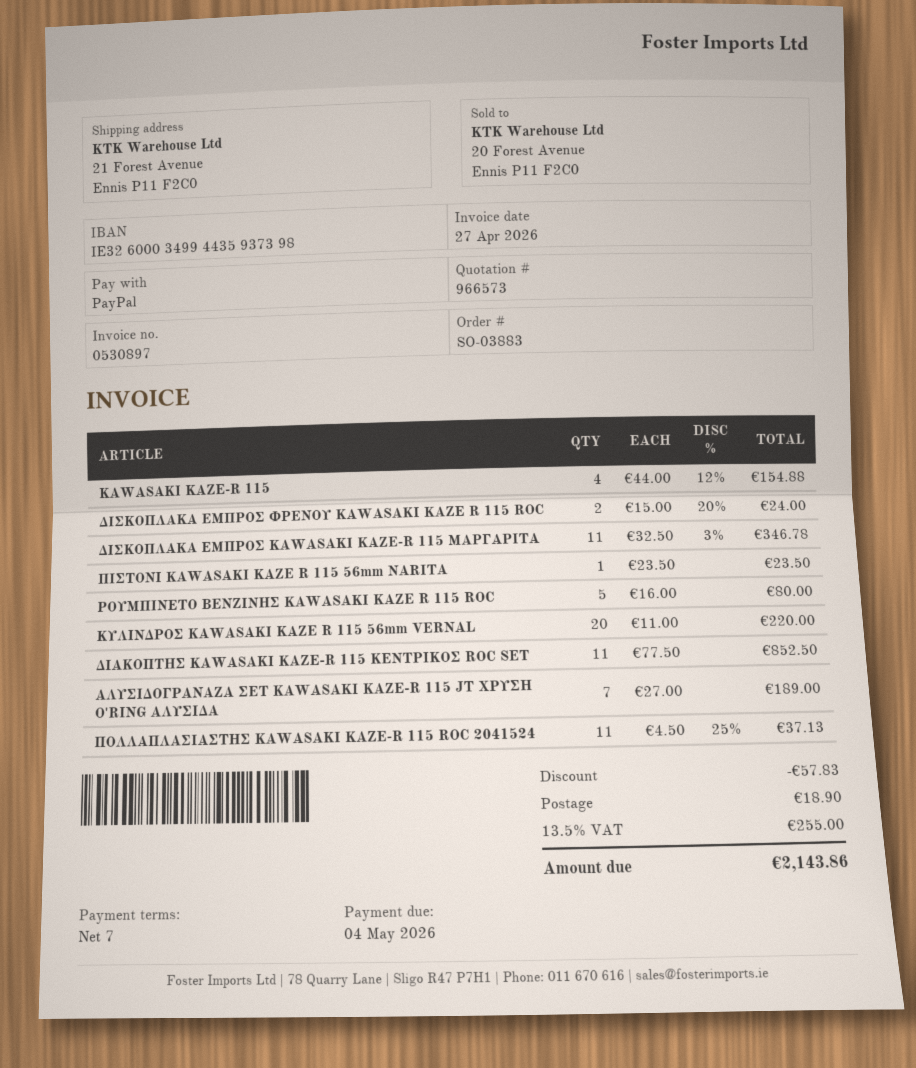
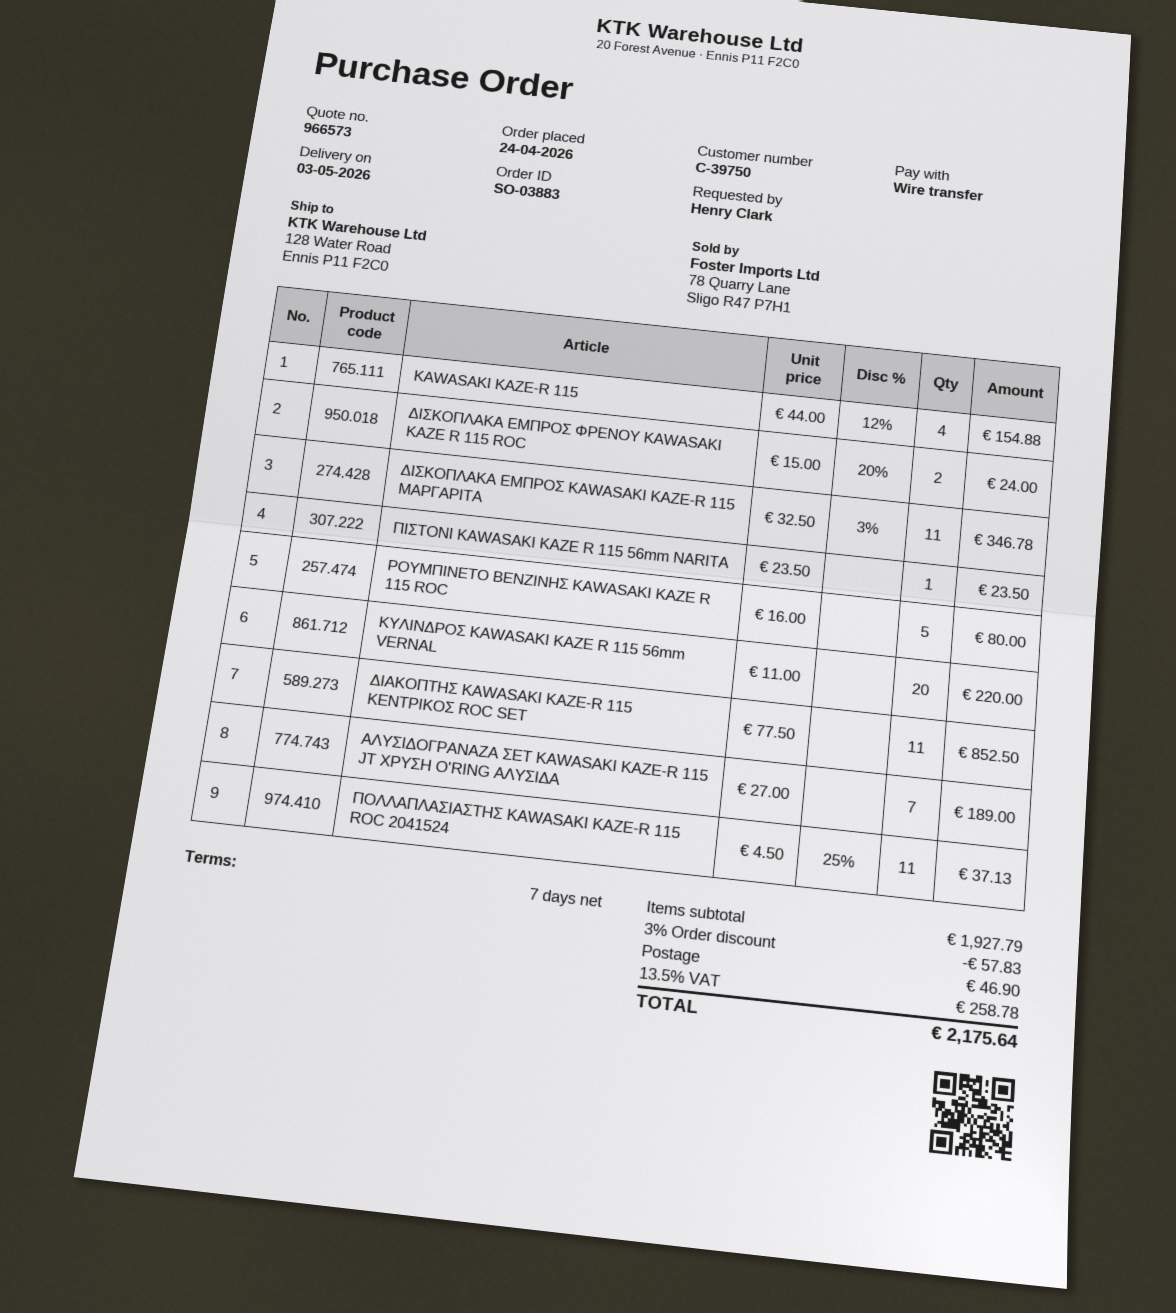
payment method: PayPal -> bank transfer
ship to: 21 Forest Avenue, Ennis P11 F2C0 -> 128 Water Road, Ennis P11 F2C0
shipping: 18.90 -> 46.90
tax: 13.5% = 255.00 -> 13.5% = 258.78
total: 2143.86 -> 2175.64

